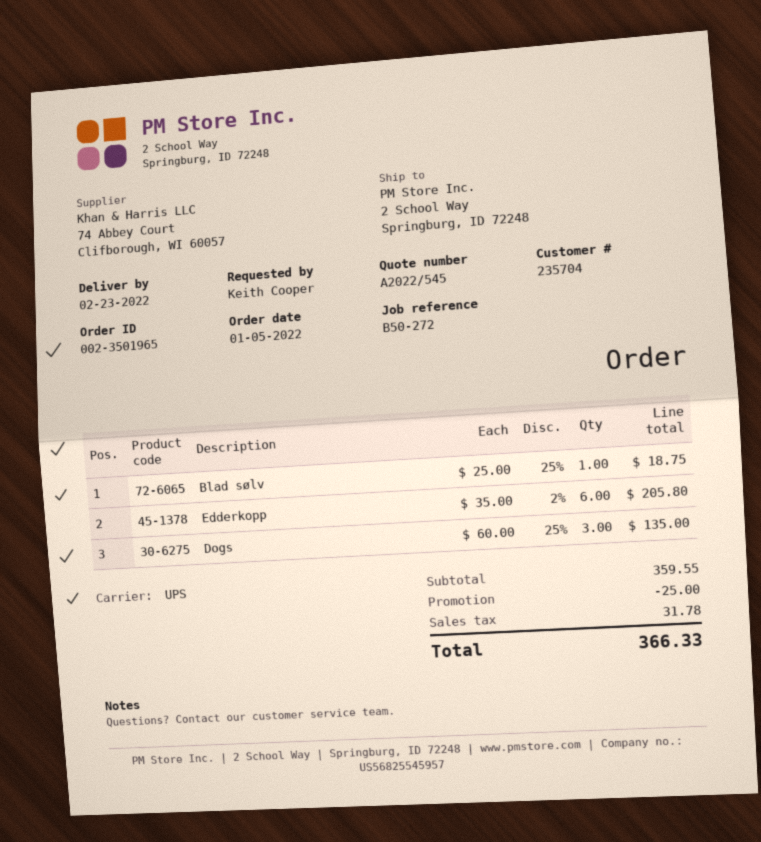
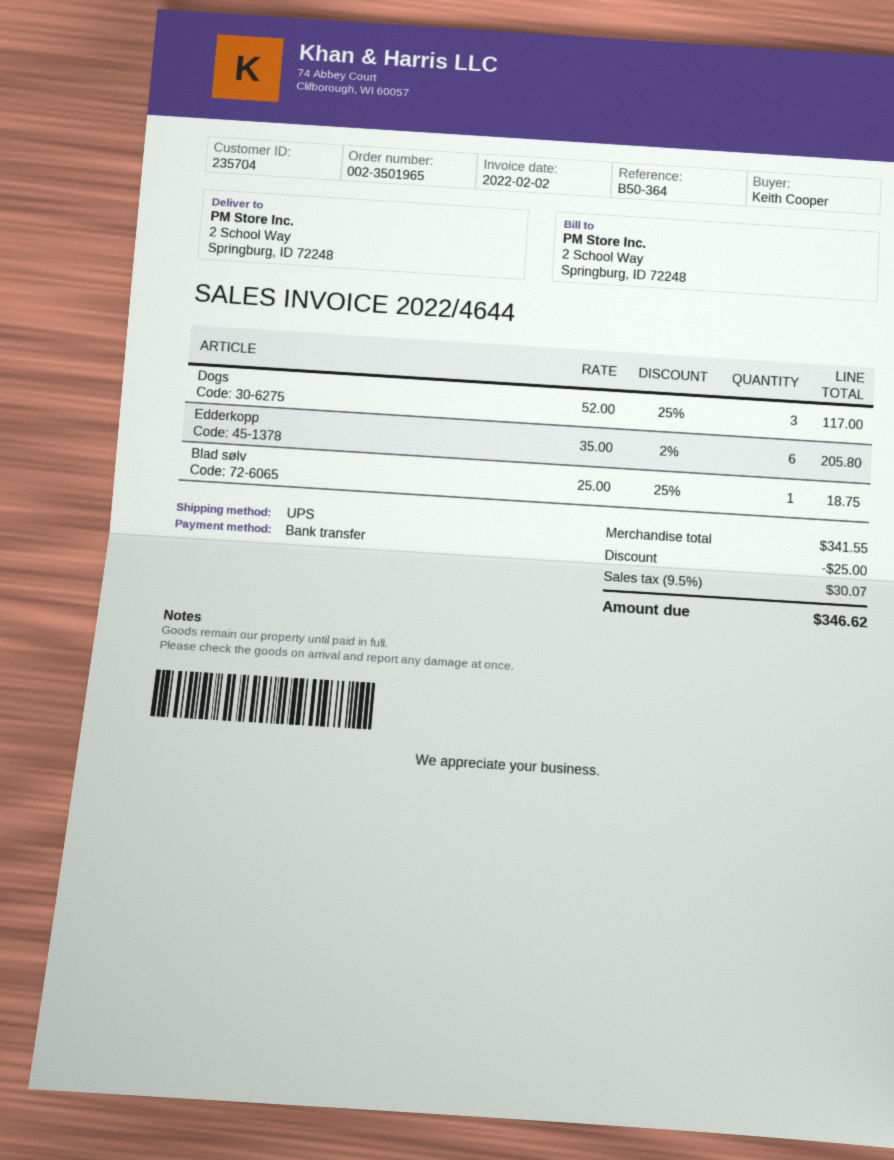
reference: B50-272 -> B50-364
Dogs: 3 x 60.00 - 25% = 135.00 -> 3 x 52.00 - 25% = 117.00
subtotal: 359.55 -> 341.55
tax: 31.78 -> 30.07
total: 366.33 -> 346.62

